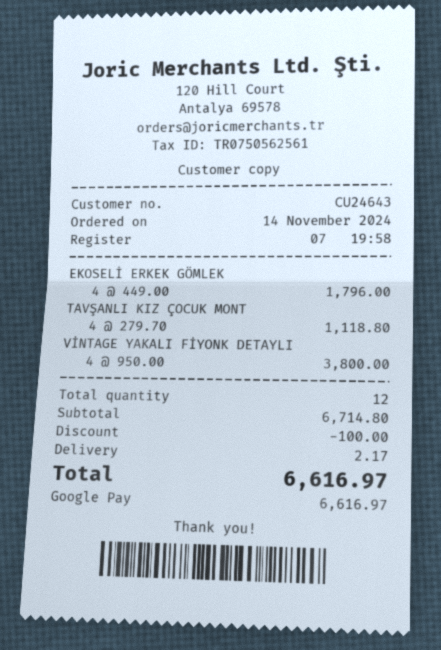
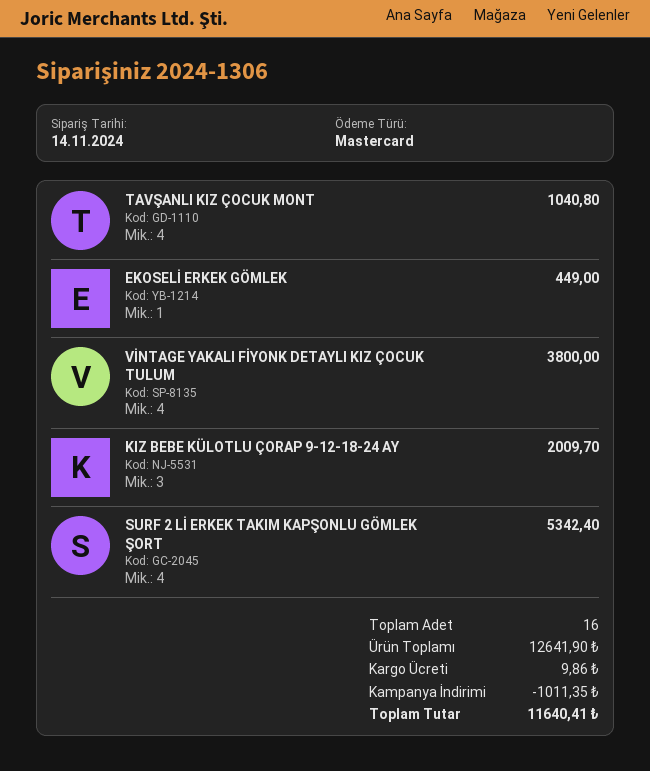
payment method: Google Pay -> Mastercard
EKOSELİ ERKEK GÖMLEK: 4 for 1796.00 -> 1 for 449.00
TAVŞANLI KIZ ÇOCUK MONT: 4 for 1118.80 -> 4 for 1040.80
KIZ BEBE KÜLOTLU ÇORAP 9-12-18-24 AY: none -> 3 for 2009.70
SURF 2 Lİ ERKEK TAKIM KAPŞONLU GÖMLEK ŞORT: none -> 4 for 5342.40
total quantity: 12 -> 16
subtotal: 6714.80 -> 12641.90
discount: 100.00 -> 1011.35
shipping: 2.17 -> 9.86
total: 6616.97 -> 11640.41

